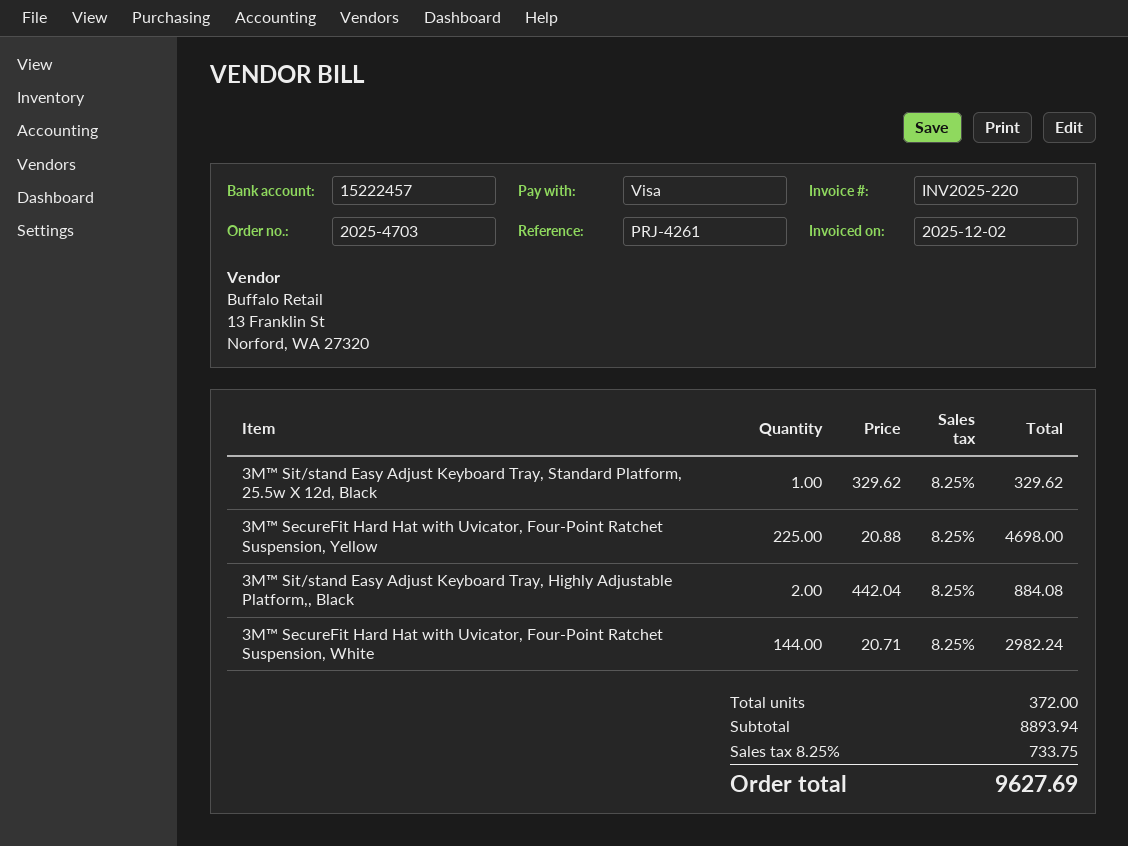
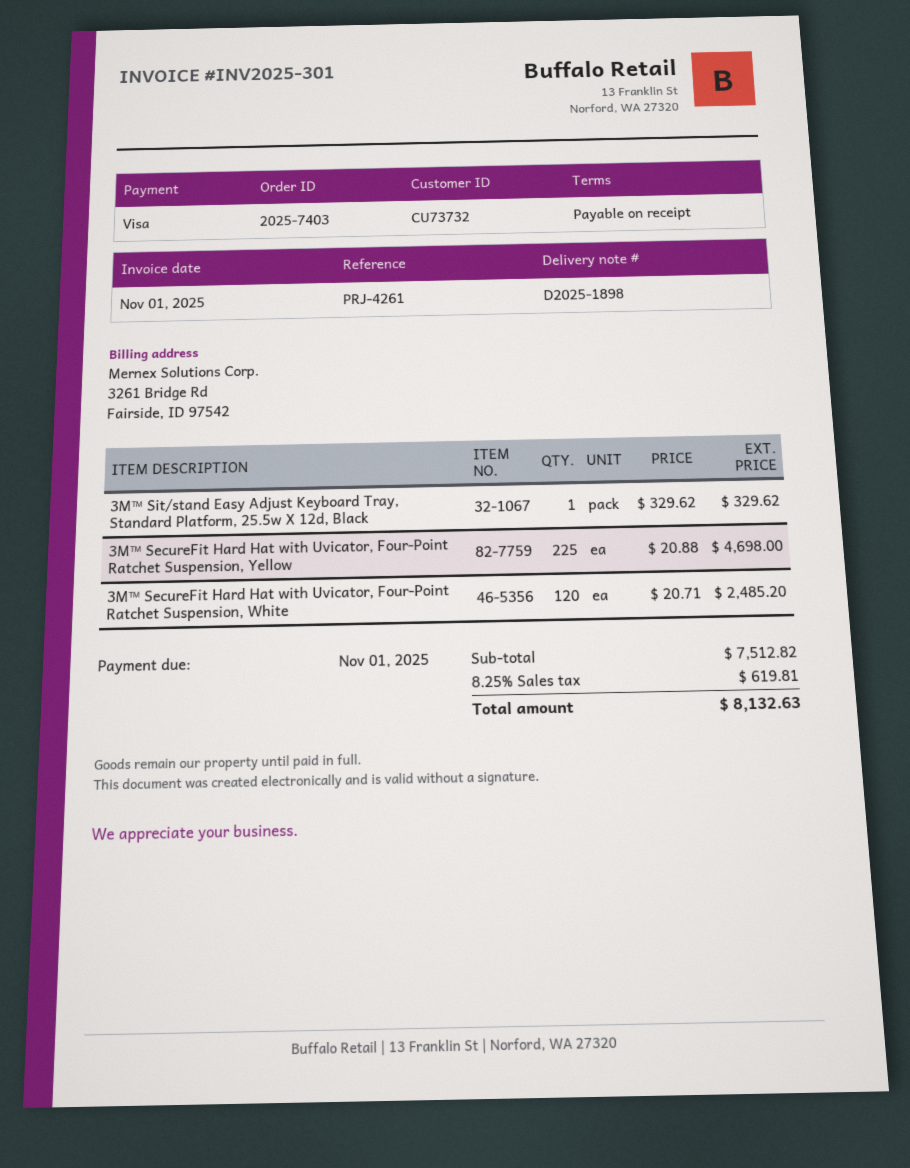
order number: 2025-4703 -> 2025-7403
invoice number: INV2025-220 -> INV2025-301
invoice date: 2025-12-02 -> 2025-11-01
3M™ Sit/stand Easy Adjust Keyboard Tray, Highly Adjustable Platform,, Black: 2 x 442.04 = 884.08 -> none
3M™ SecureFit Hard Hat with Uvicator, Four-Point Ratchet Suspension, White: 144 x 20.71 = 2982.24 -> 120 x 20.71 = 2485.20
subtotal: 8893.94 -> 7512.82
tax: 8.25% = 733.75 -> 8.25% = 619.81
total: 9627.69 -> 8132.63

